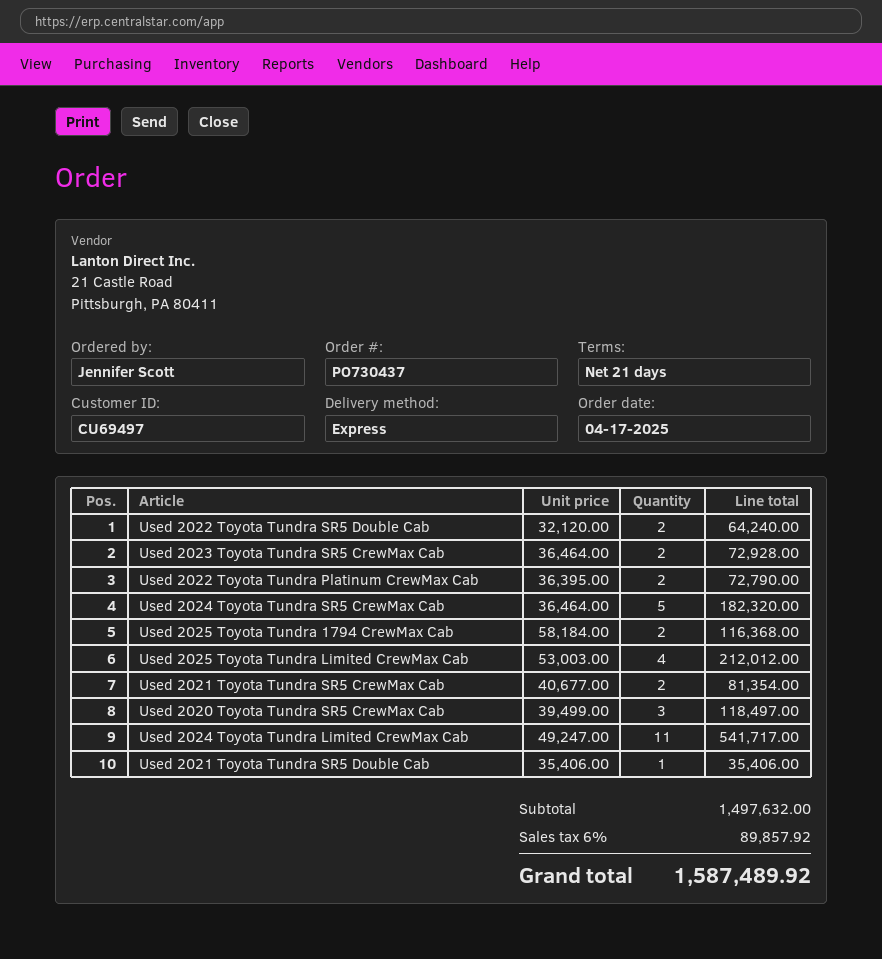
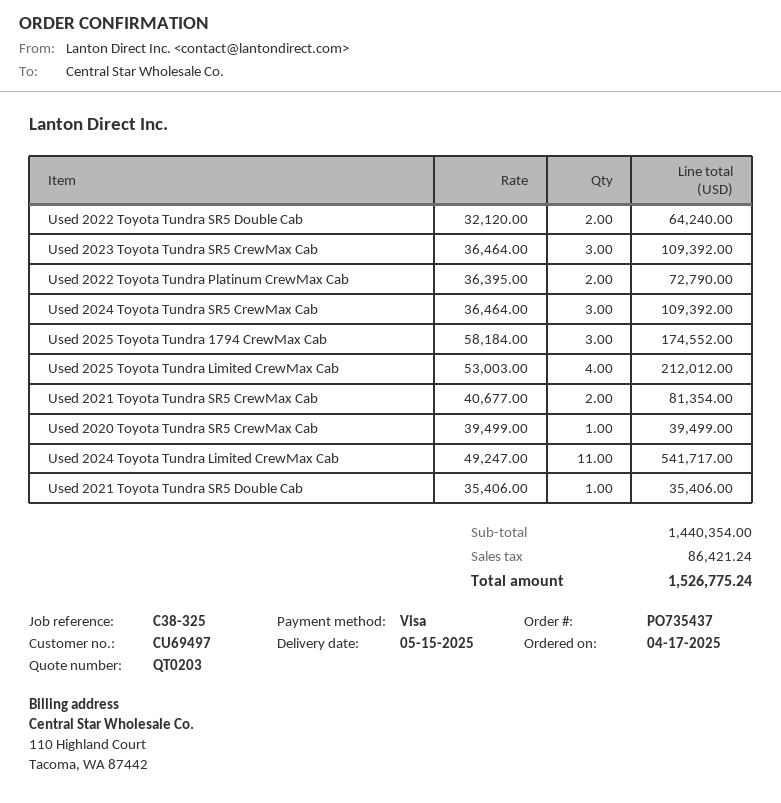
order number: PO730437 -> PO735437
Used 2023 Toyota Tundra SR5 CrewMax Cab: 2 x 36464.00 = 72928.00 -> 3 x 36464.00 = 109392.00
Used 2024 Toyota Tundra SR5 CrewMax Cab: 5 x 36464.00 = 182320.00 -> 3 x 36464.00 = 109392.00
Used 2025 Toyota Tundra 1794 CrewMax Cab: 2 x 58184.00 = 116368.00 -> 3 x 58184.00 = 174552.00
Used 2020 Toyota Tundra SR5 CrewMax Cab: 3 x 39499.00 = 118497.00 -> 1 x 39499.00 = 39499.00
subtotal: 1497632.00 -> 1440354.00
tax: 89857.92 -> 86421.24
total: 1587489.92 -> 1526775.24

